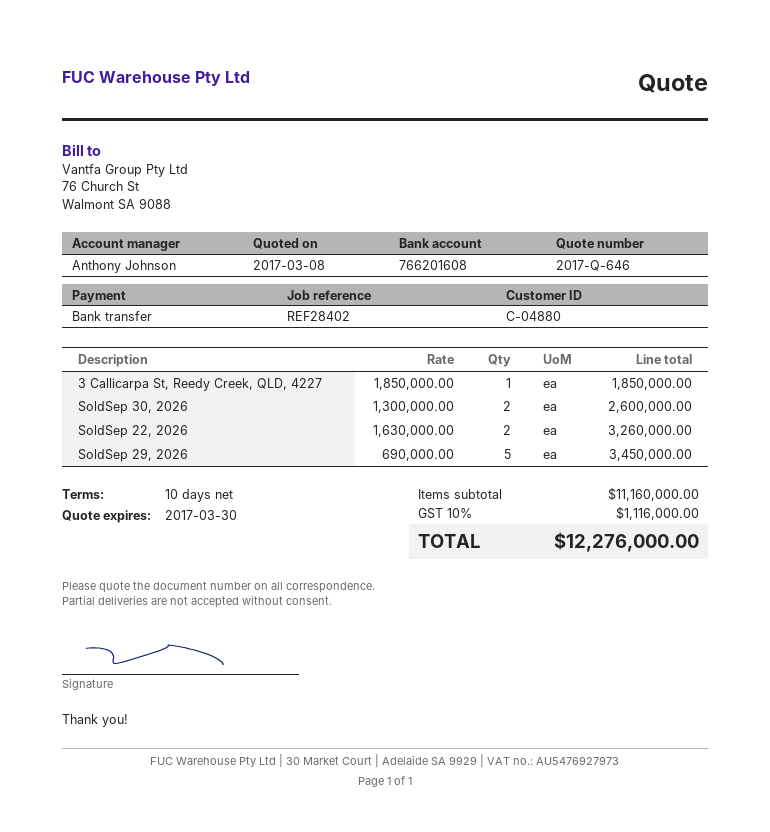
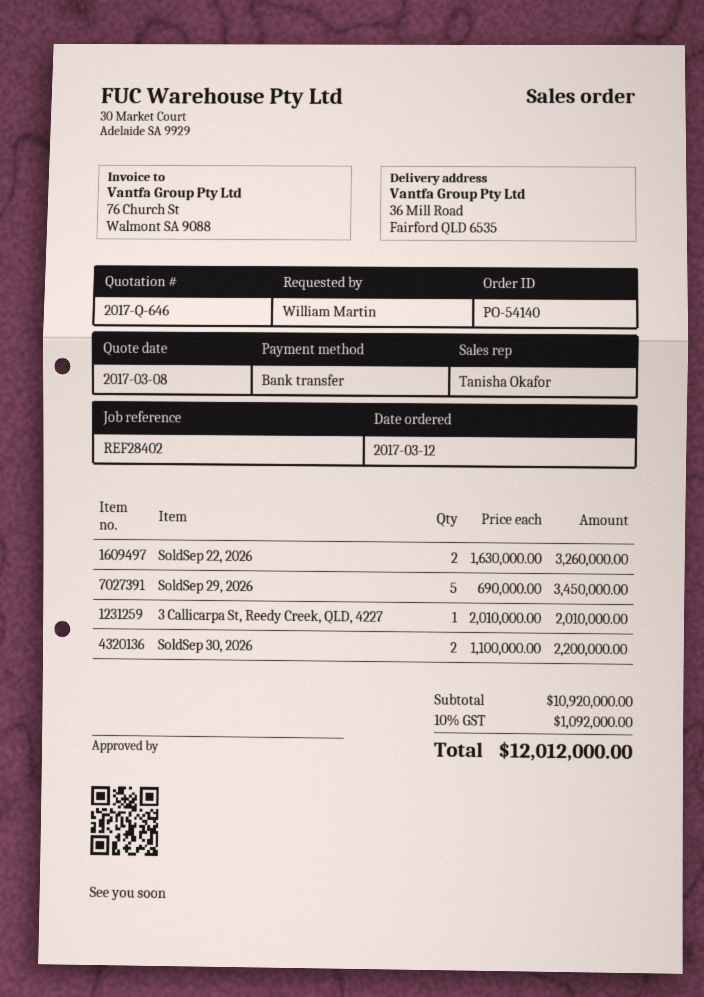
sales rep: Anthony Johnson -> Tanisha Okafor
3 Callicarpa St, Reedy Creek, QLD, 4227: 1 x 1850000.00 = 1850000.00 -> 1 x 2010000.00 = 2010000.00
SoldSep 30, 2026: 2 x 1300000.00 = 2600000.00 -> 2 x 1100000.00 = 2200000.00
subtotal: 11160000.00 -> 10920000.00
tax: 10% = 1116000.00 -> 10% = 1092000.00
total: 12276000.00 -> 12012000.00

